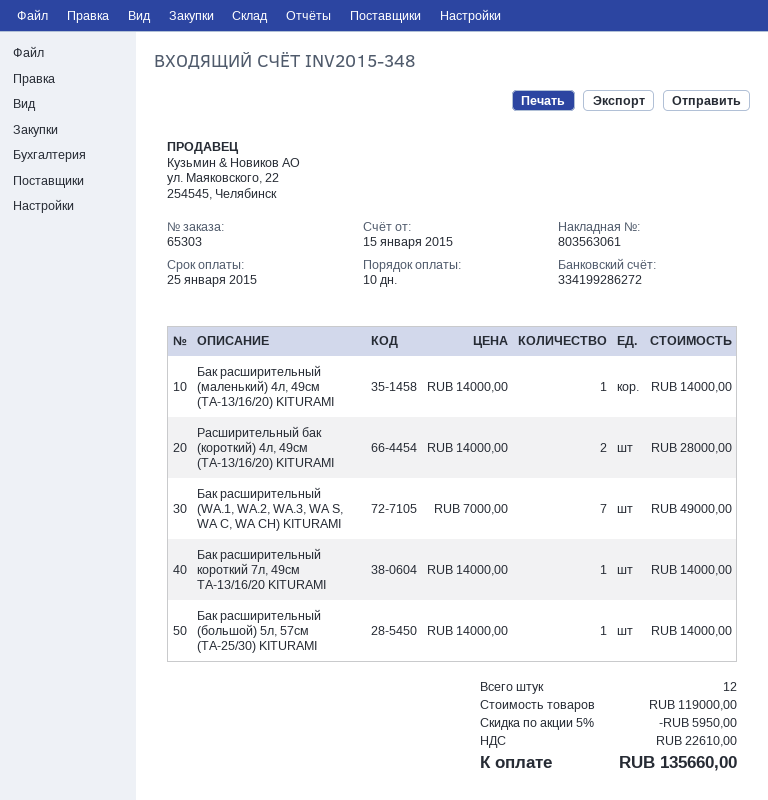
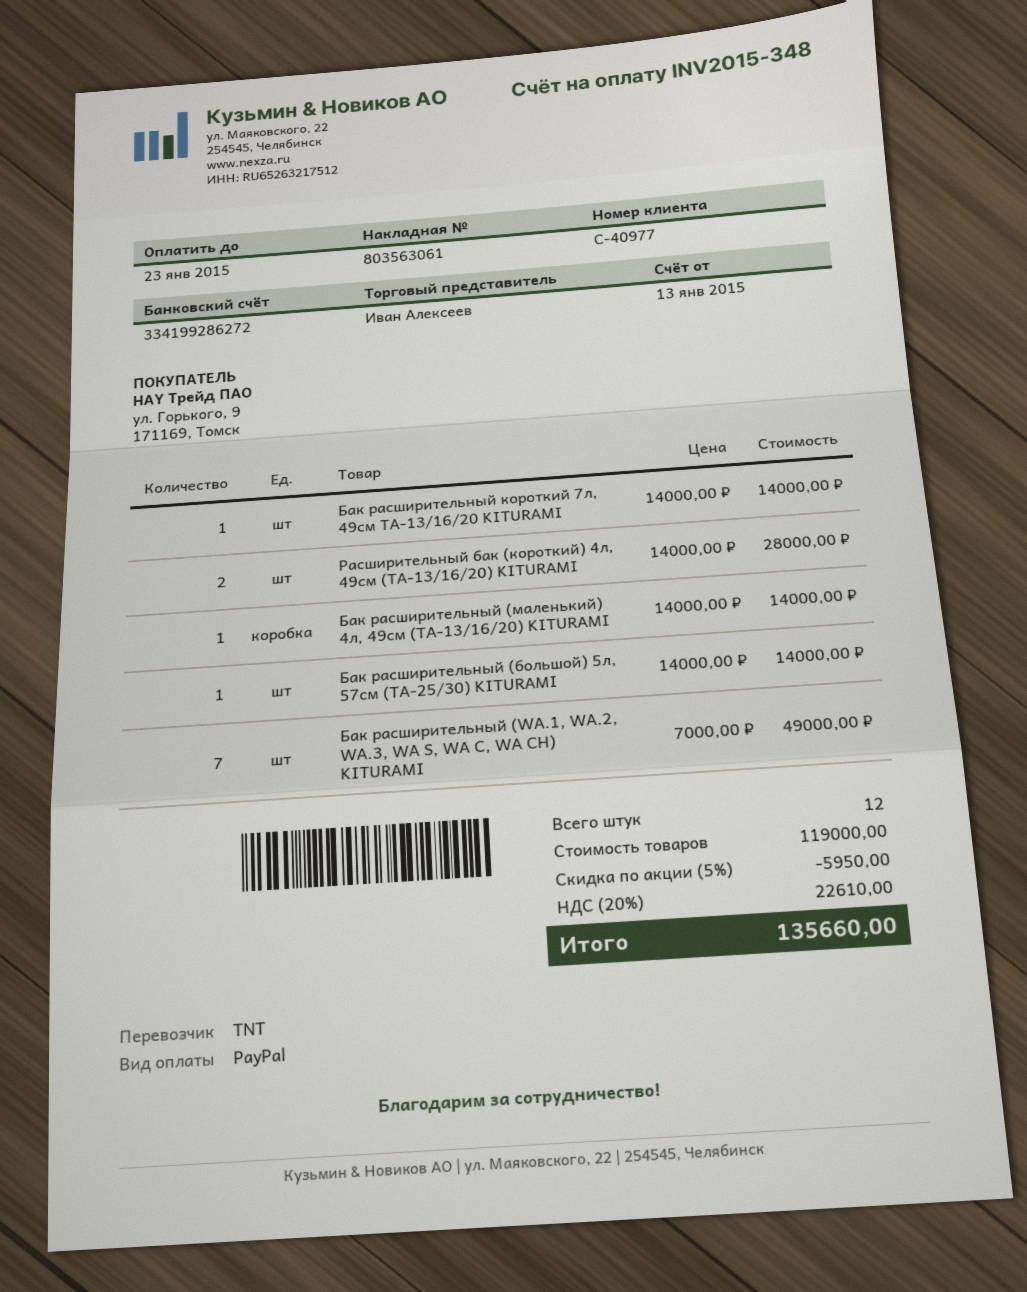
invoice date: 2015-01-15 -> 2015-01-13
due date: 2015-01-25 -> 2015-01-23

